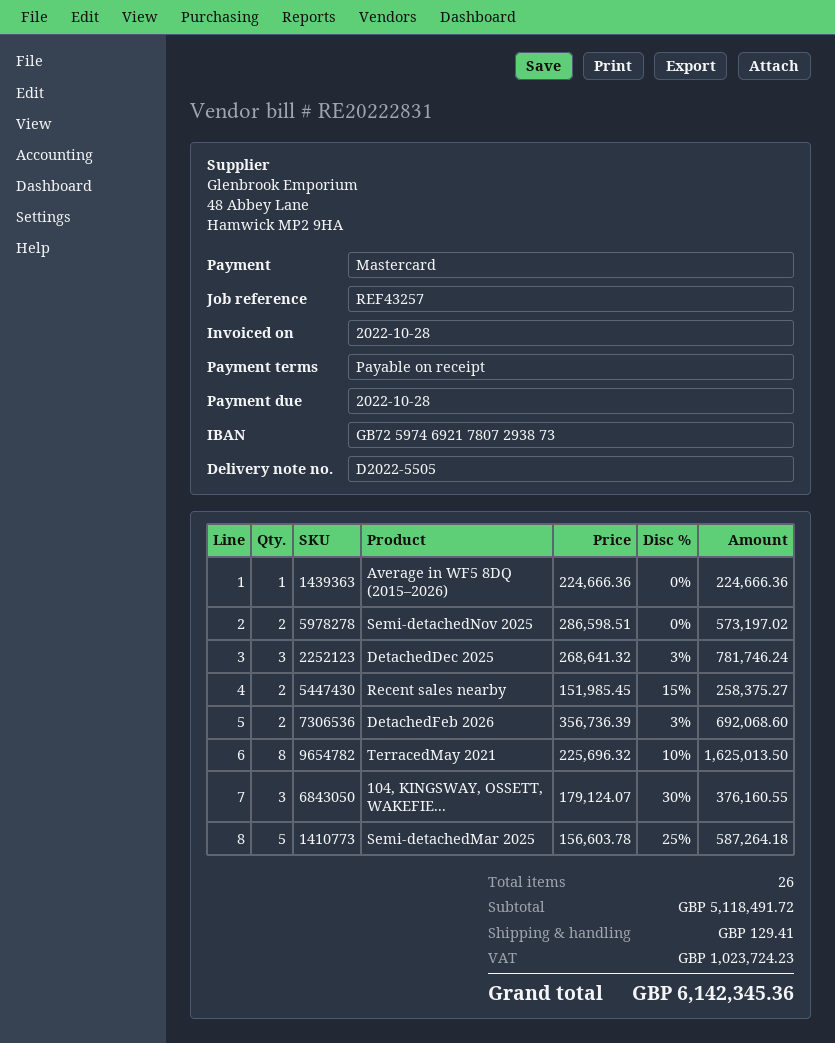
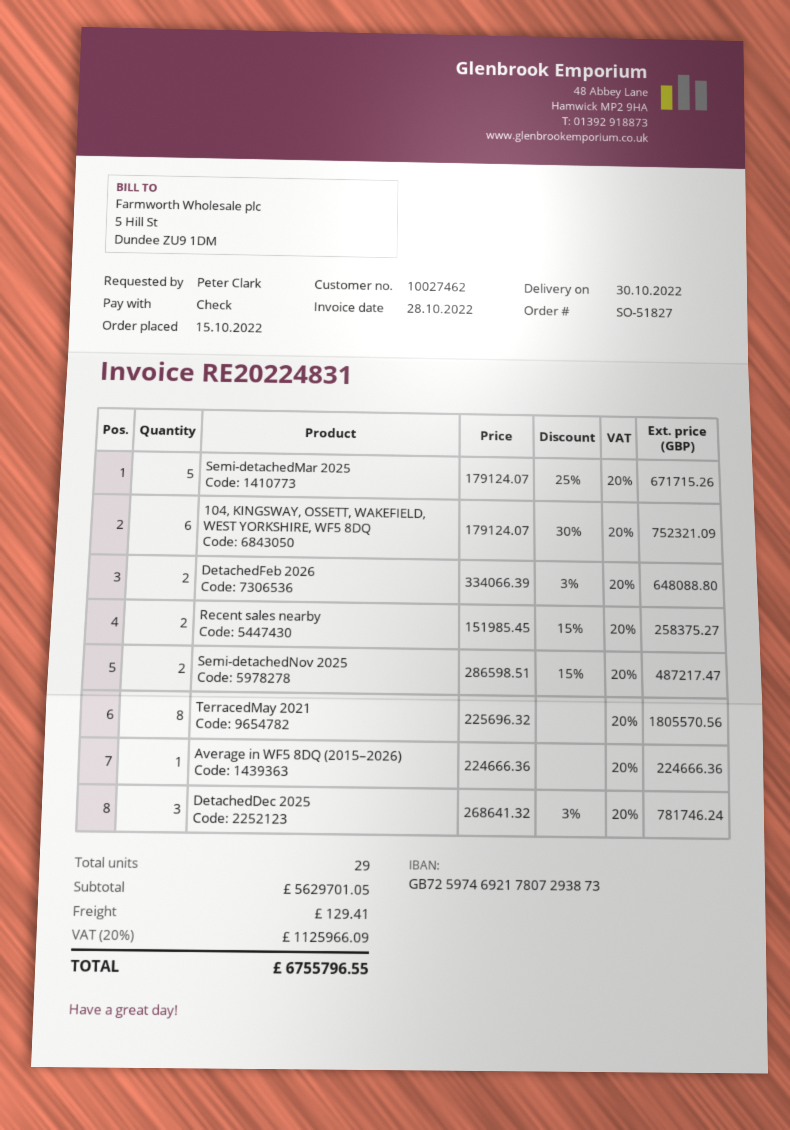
invoice number: RE20222831 -> RE20224831
payment method: Mastercard -> cheque
Semi-detachedNov 2025: 2 x 286598.51 = 573197.02 -> 2 x 286598.51 - 15% = 487217.47
DetachedFeb 2026: 2 x 356736.39 - 3% = 692068.60 -> 2 x 334066.39 - 3% = 648088.80
TerracedMay 2021: 8 x 225696.32 - 10% = 1625013.50 -> 8 x 225696.32 = 1805570.56
104, KINGSWAY, OSSETT, WAKEFIE...: 3 x 179124.07 - 30% = 376160.55 -> 6 x 179124.07 - 30% = 752321.09
Semi-detachedMar 2025: 5 x 156603.78 - 25% = 587264.18 -> 5 x 179124.07 - 25% = 671715.26
total quantity: 26 -> 29
subtotal: 5118491.72 -> 5629701.05
tax: 1023724.23 -> 1125966.09
total: 6142345.36 -> 6755796.55

